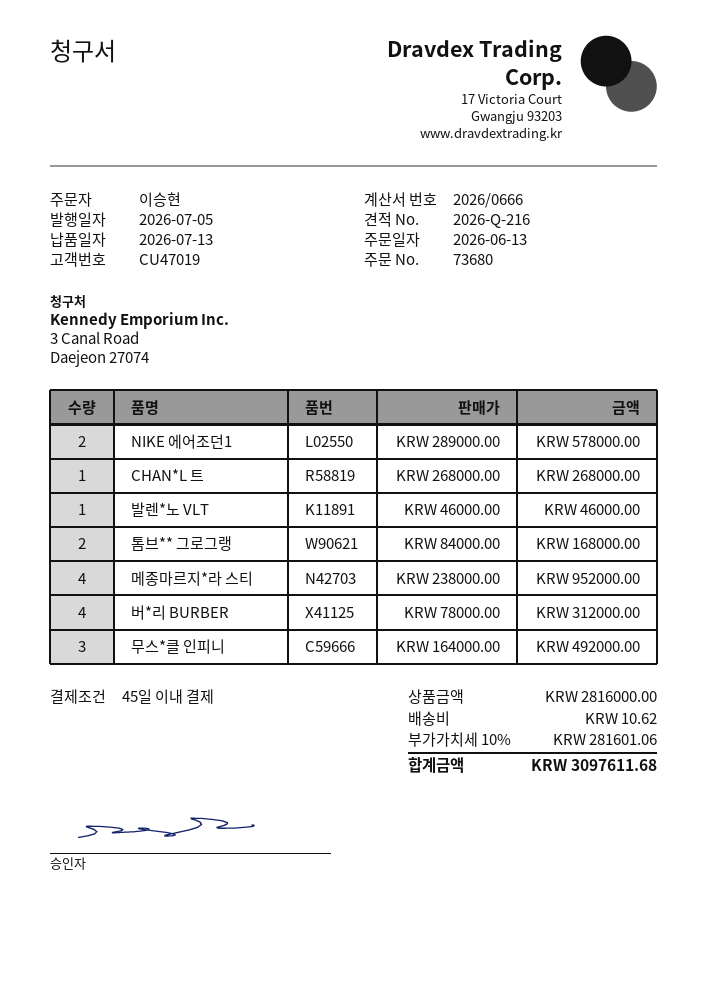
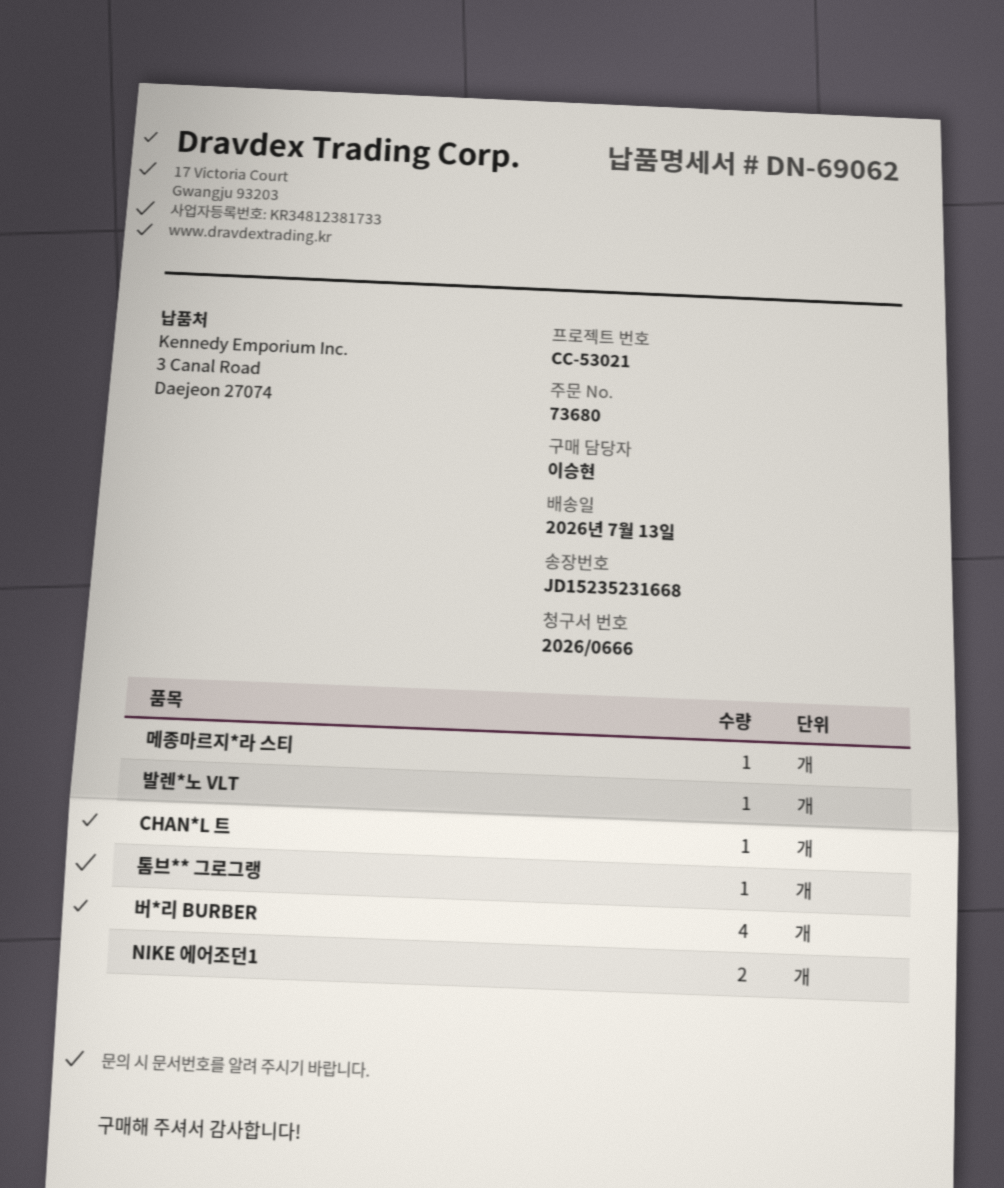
톰브** 그로그랭: 2 -> 1
메종마르지*라 스티: 4 -> 1
무스*클 인피니: 3 -> none

